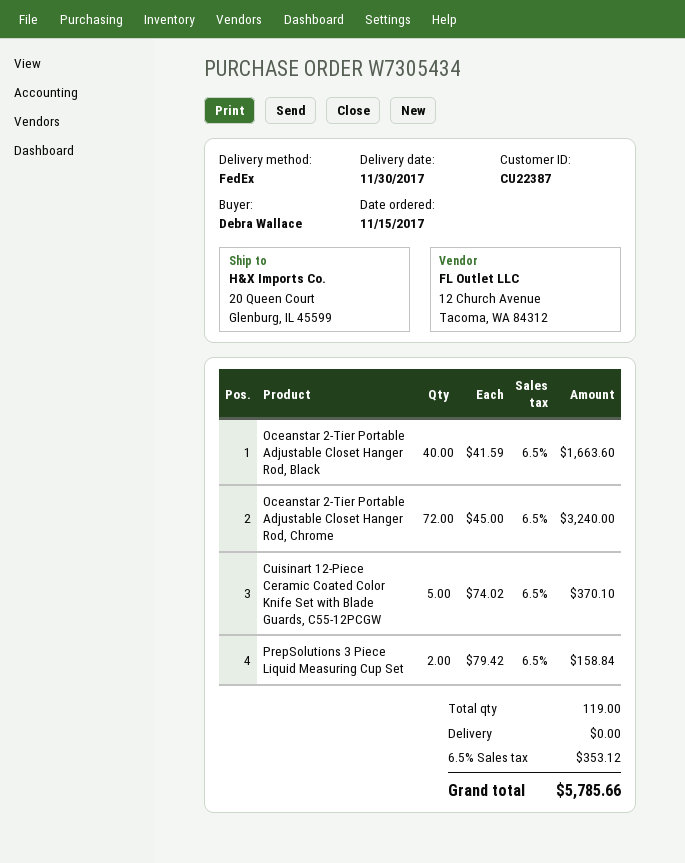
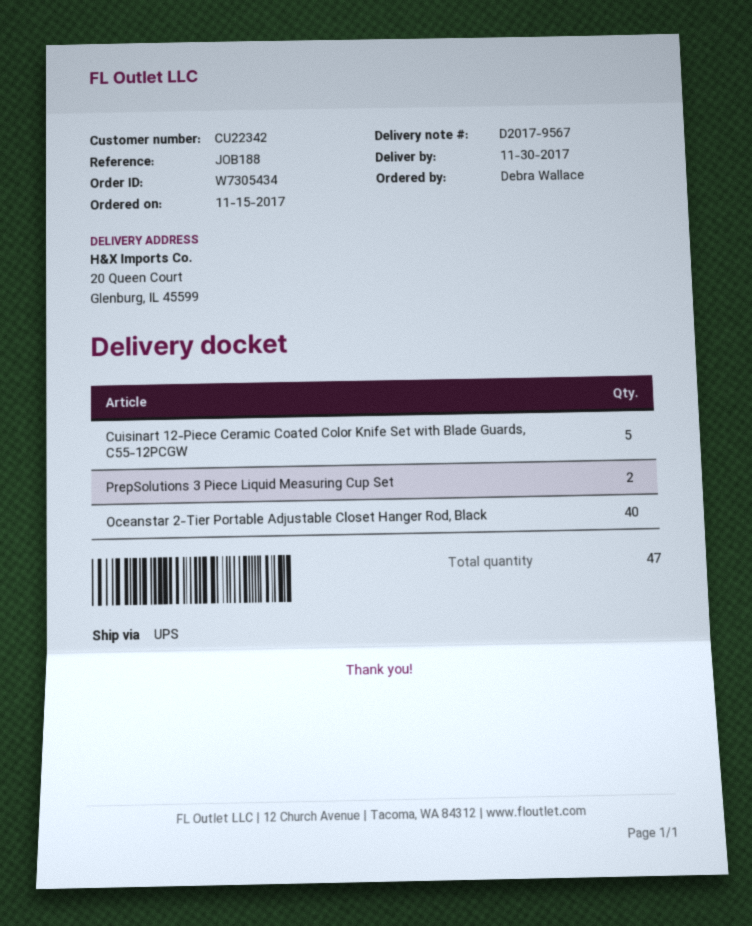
customer number: CU22387 -> CU22342
shipping method: FedEx -> UPS
Oceanstar 2-Tier Portable Adjustable Closet Hanger Rod, Chrome: 72 -> none
total quantity: 119 -> 47

